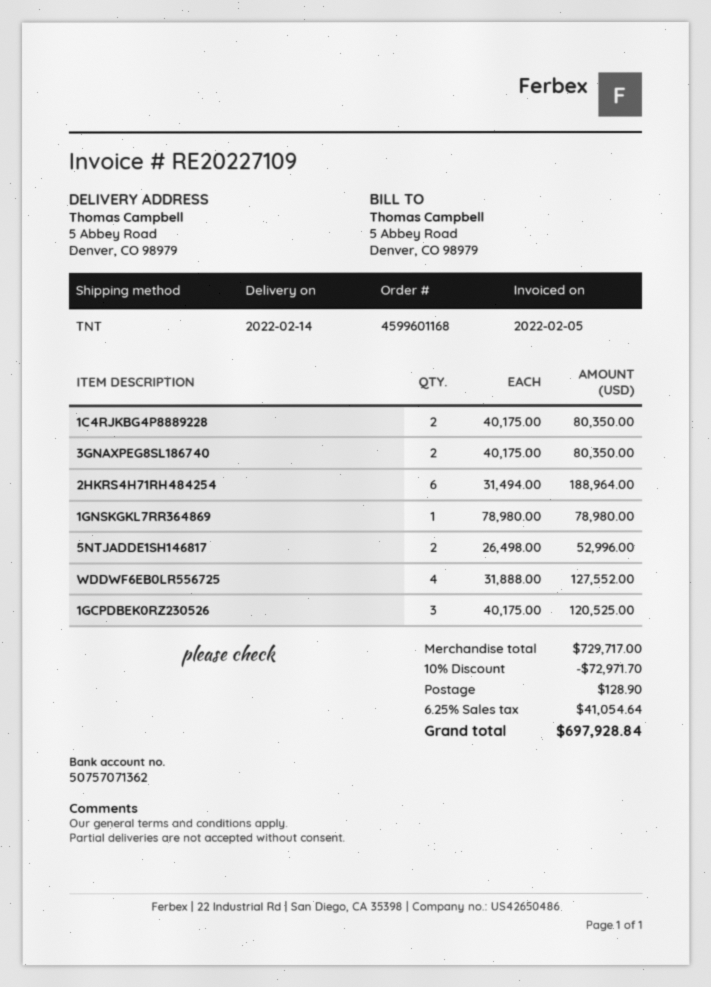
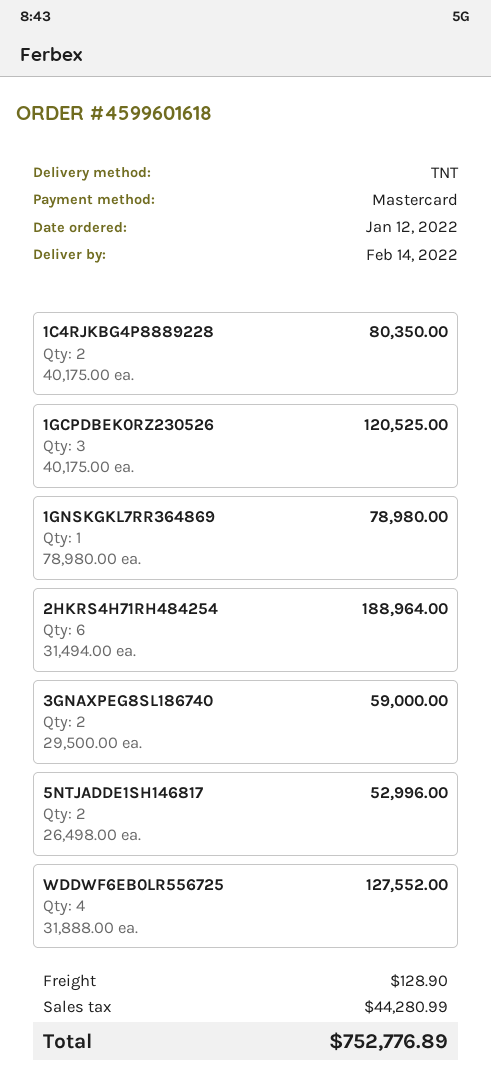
order number: 4599601168 -> 4599601618
3GNAXPEG8SL186740: 2 x 40175.00 = 80350.00 -> 2 x 29500.00 = 59000.00
discount: 10% = 72971.70 -> none
tax: 41054.64 -> 44280.99
total: 697928.84 -> 752776.89

